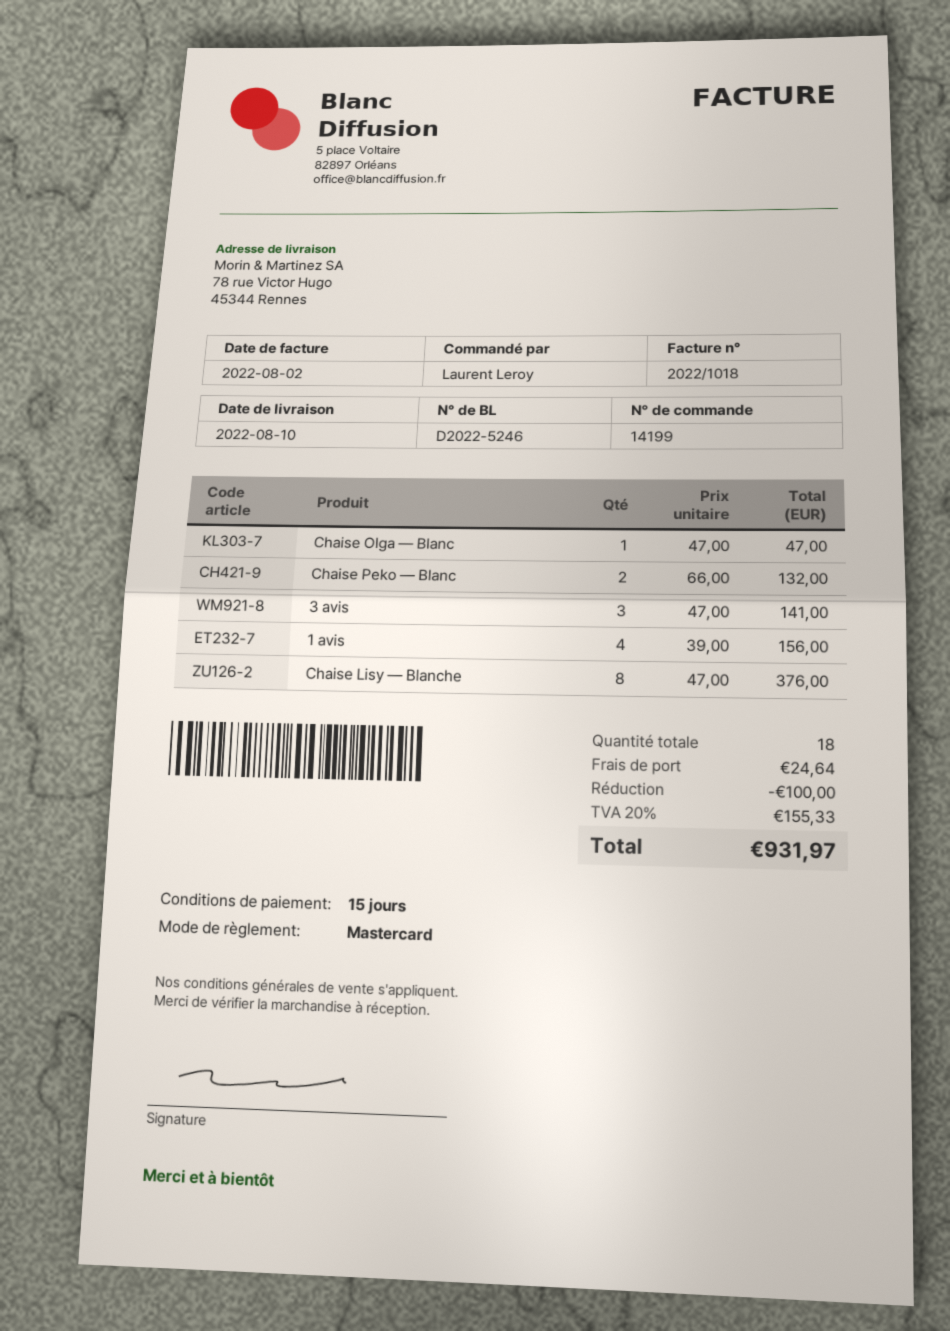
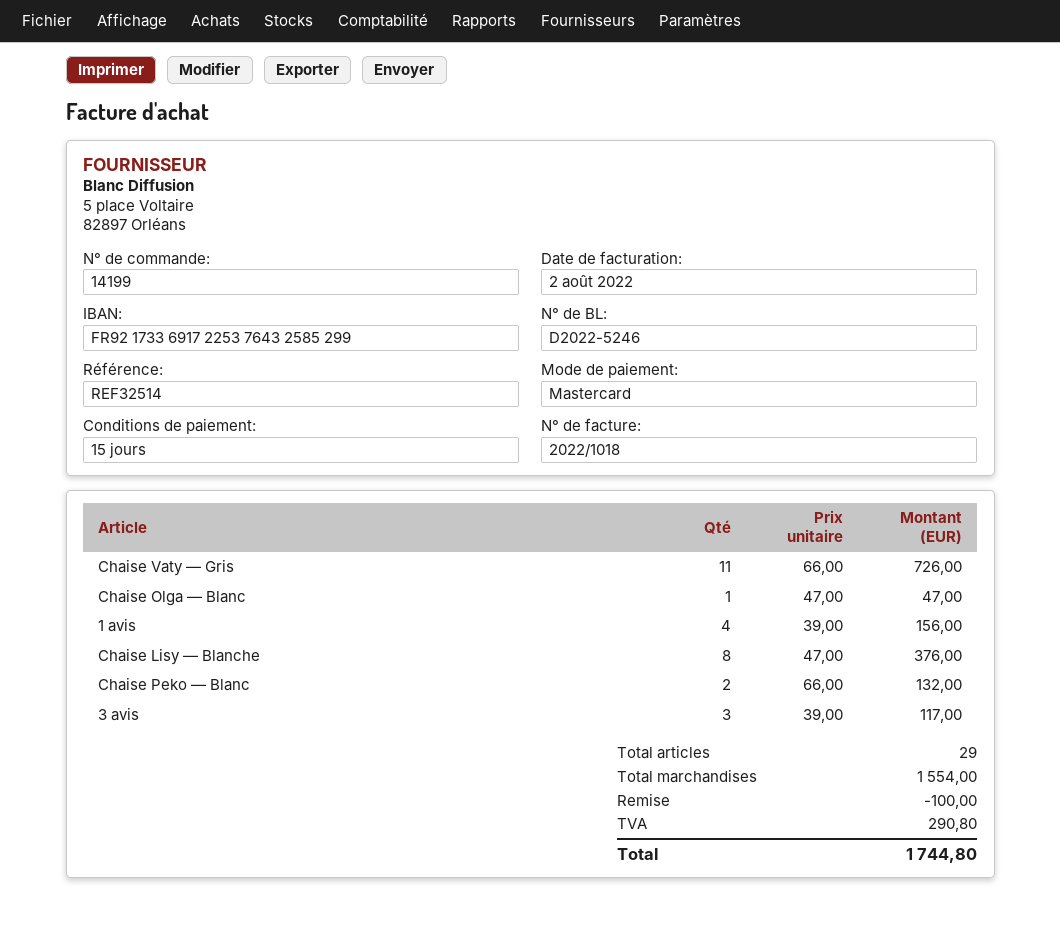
3 avis: 3 x 47.00 = 141.00 -> 3 x 39.00 = 117.00
Chaise Vaty — Gris: none -> 11 x 66.00 = 726.00
total quantity: 18 -> 29
shipping: 24.64 -> none
tax: 155.33 -> 290.80
total: 931.97 -> 1744.80

